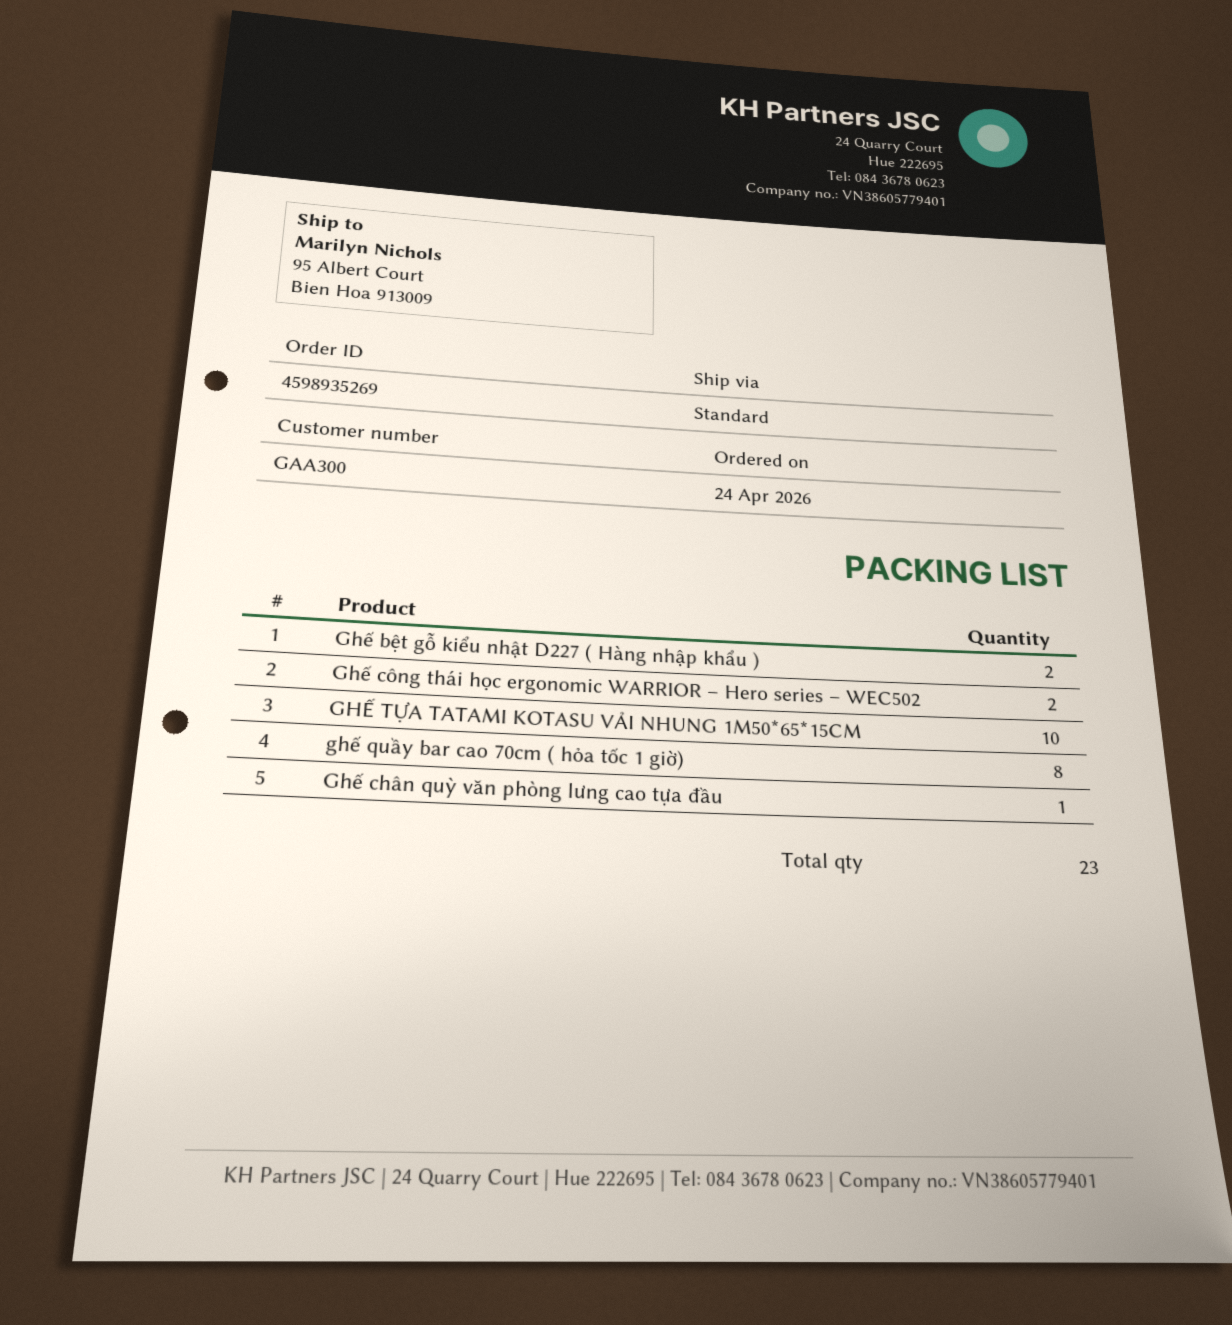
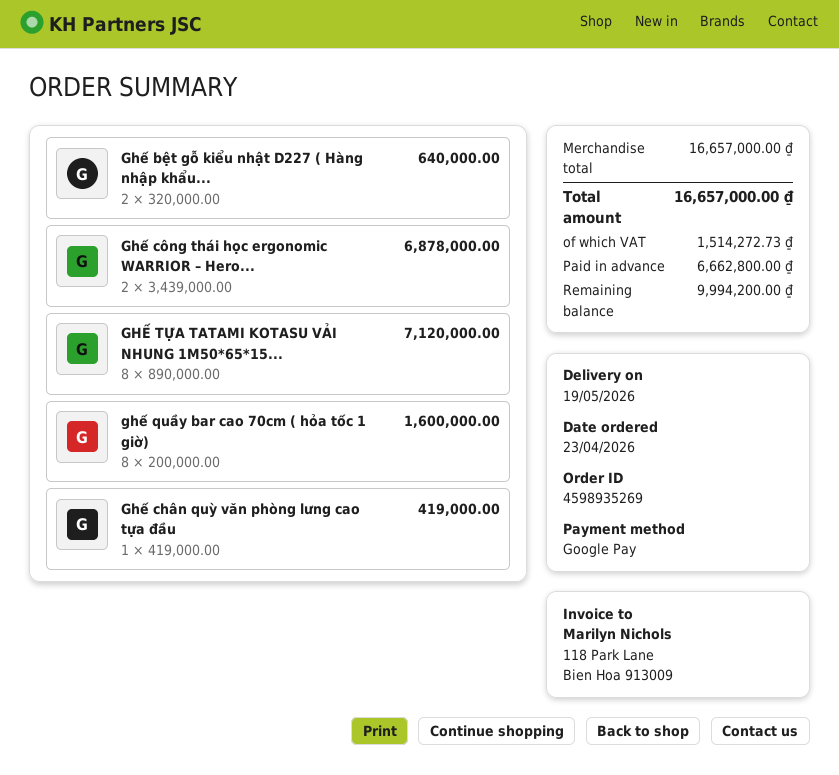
order date: 2026-04-24 -> 2026-04-23
GHẾ TỰA TATAMI KOTASU VẢI NHUNG 1M50*65*15CM: 10 -> 8

